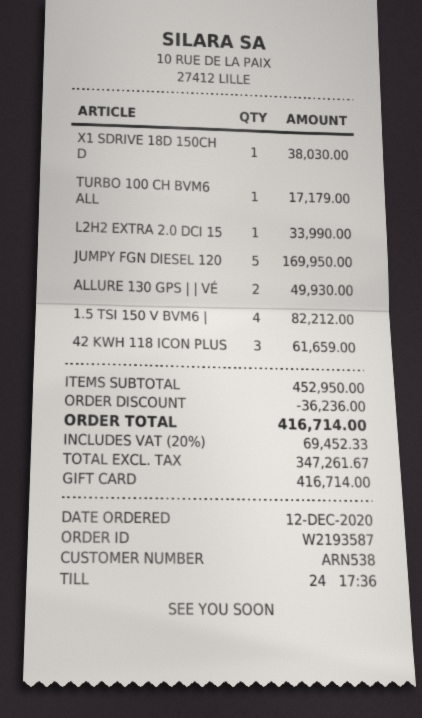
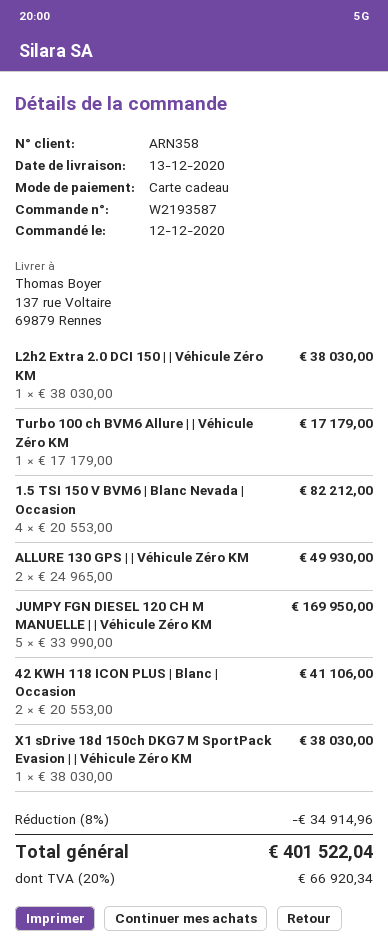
customer number: ARN538 -> ARN358
L2H2 EXTRA 2.0 DCI 15: 1 for 33990.00 -> 1 for 38030.00
42 KWH 118 ICON PLUS: 3 for 61659.00 -> 2 for 41106.00
discount: 36236.00 -> 34914.96
tax: 20% = 69452.33 -> 20% = 66920.34
total: 416714.00 -> 401522.04

